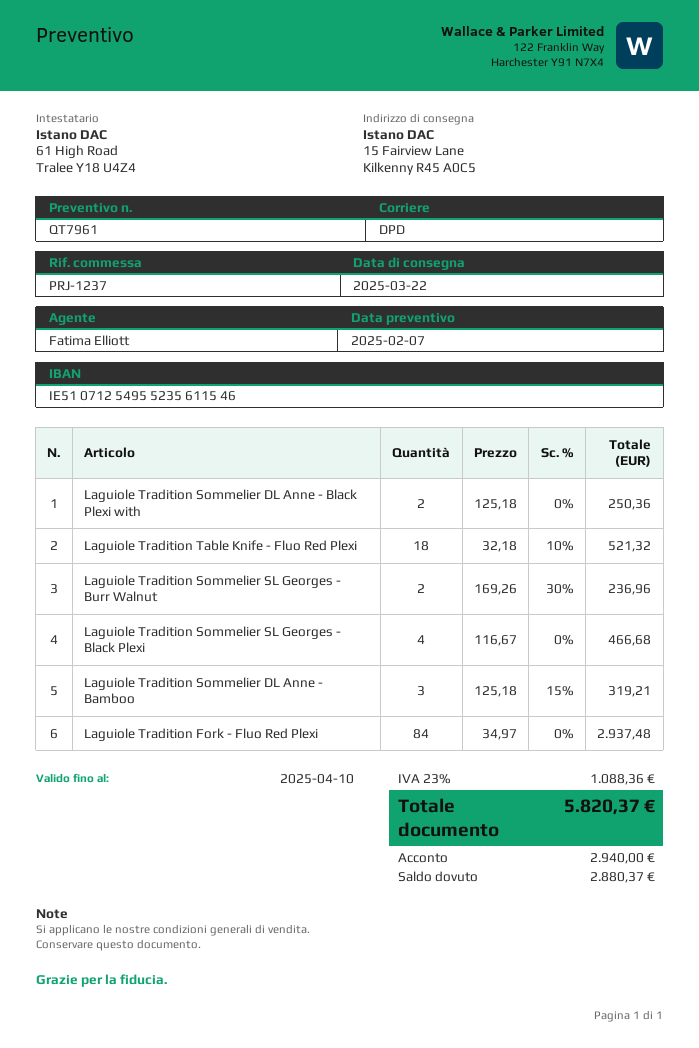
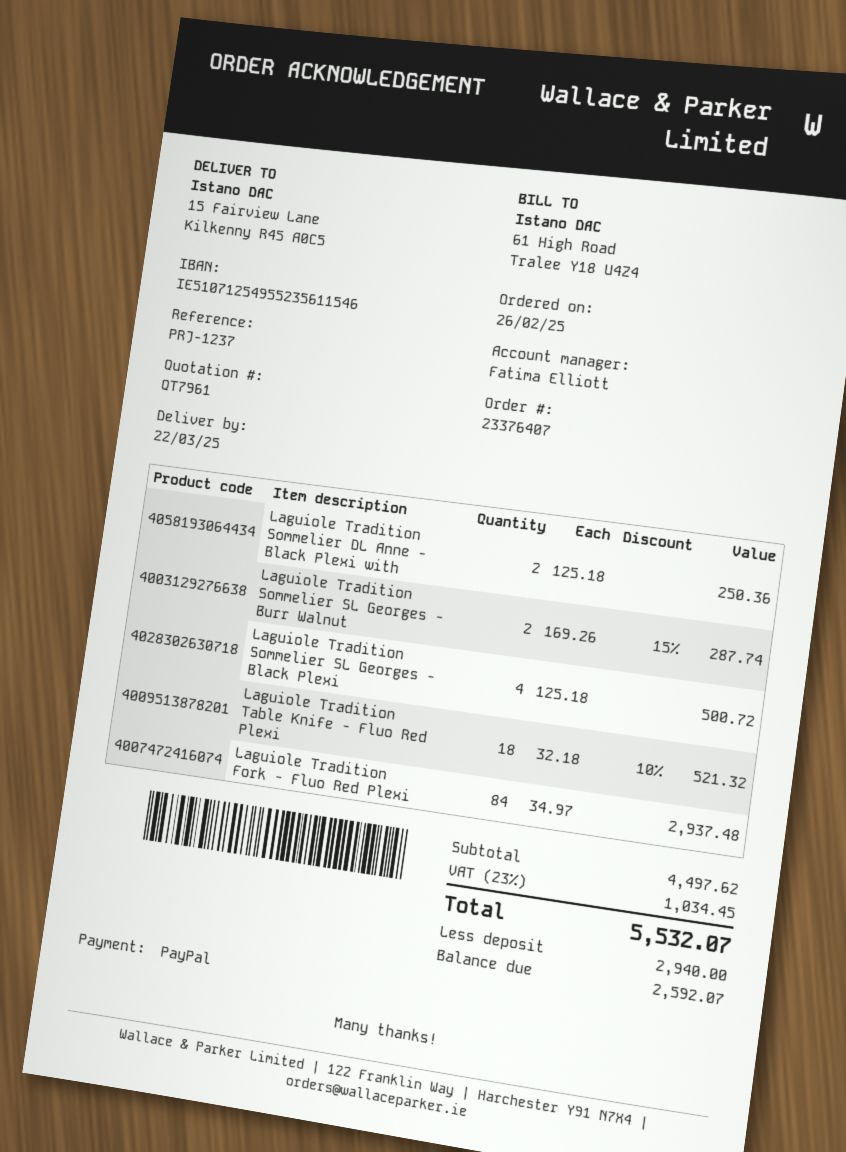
Laguiole Tradition Sommelier SL Georges - Burr Walnut: 2 x 169.26 - 30% = 236.96 -> 2 x 169.26 - 15% = 287.74
Laguiole Tradition Sommelier SL Georges - Black Plexi: 4 x 116.67 = 466.68 -> 4 x 125.18 = 500.72
Laguiole Tradition Sommelier DL Anne - Bamboo: 3 x 125.18 - 15% = 319.21 -> none
tax: 23% = 1088.36 -> 23% = 1034.45
total: 5820.37 -> 5532.07
balance: 2880.37 -> 2592.07

